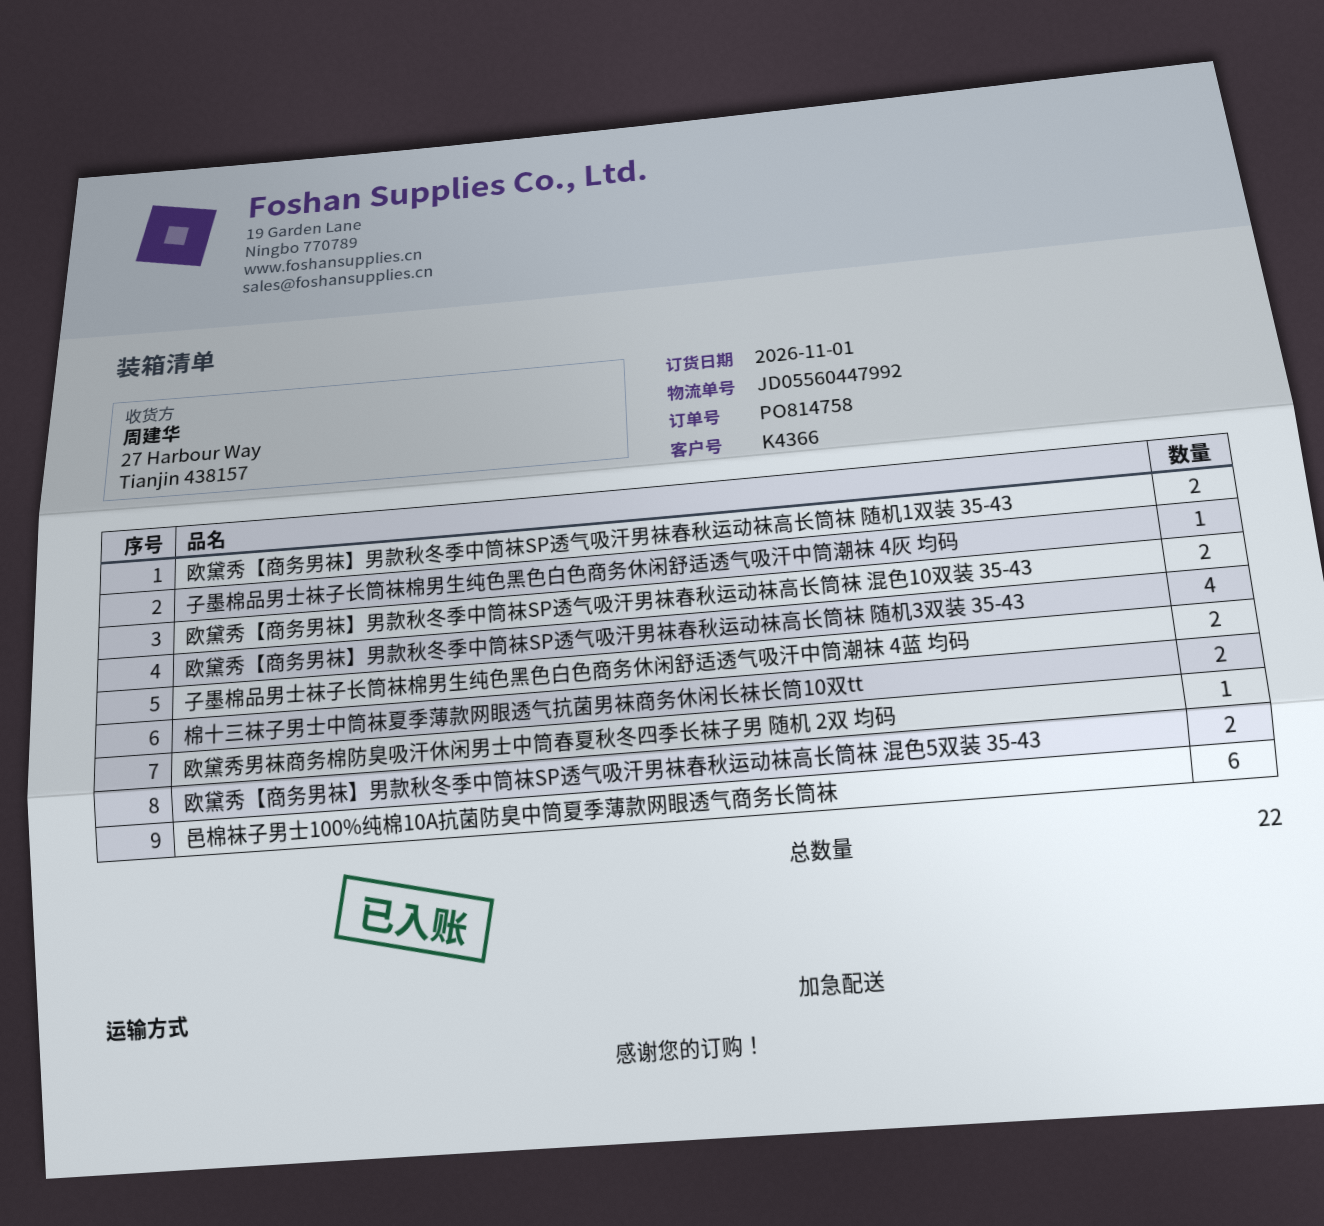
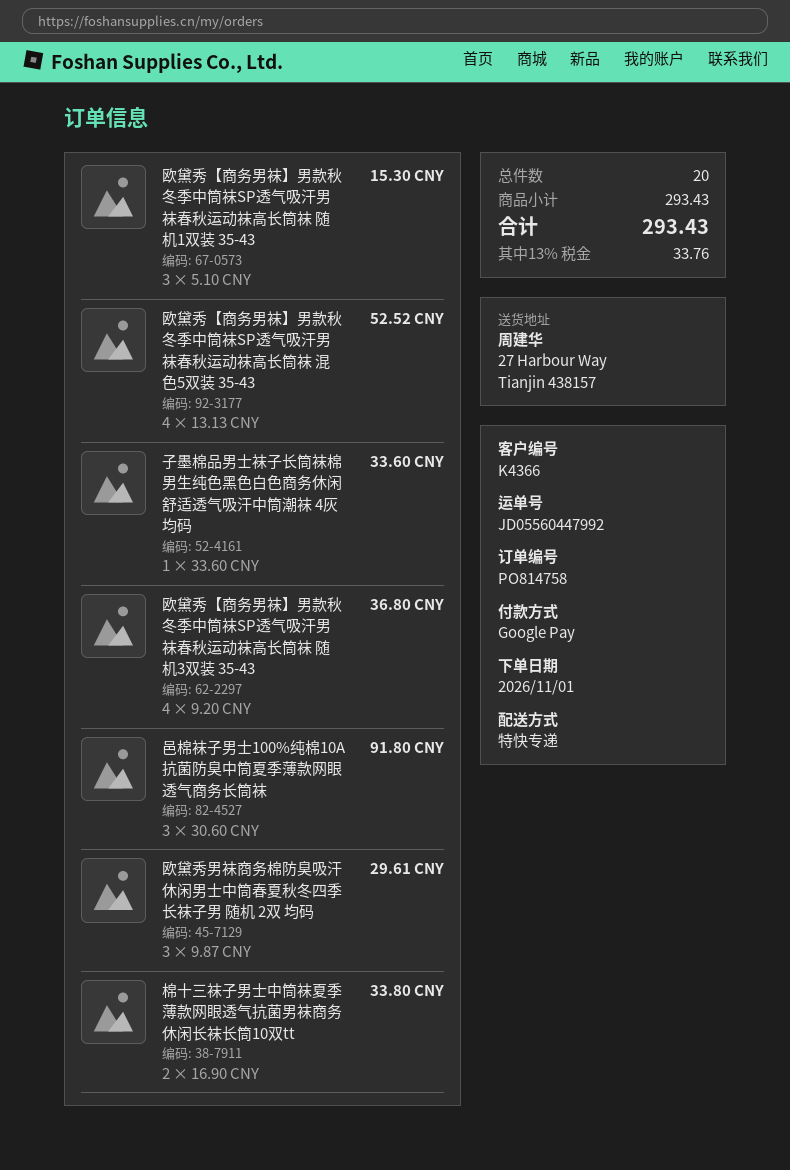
欧黛秀【商务男袜】男款秋冬季中筒袜SP透气吸汗男袜春秋运动袜高长筒袜 随机1双装 35-43: 2 -> 3
欧黛秀【商务男袜】男款秋冬季中筒袜SP透气吸汗男袜春秋运动袜高长筒袜 混色10双装 35-43: 2 -> none
子墨棉品男士袜子长筒袜棉男生纯色黑色白色商务休闲舒适透气吸汗中筒潮袜 4蓝 均码: 2 -> none
欧黛秀男袜商务棉防臭吸汗休闲男士中筒春夏秋冬四季长袜子男 随机 2双 均码: 1 -> 3
欧黛秀【商务男袜】男款秋冬季中筒袜SP透气吸汗男袜春秋运动袜高长筒袜 混色5双装 35-43: 2 -> 4
邑棉袜子男士100%纯棉10A抗菌防臭中筒夏季薄款网眼透气商务长筒袜: 6 -> 3
total quantity: 22 -> 20

